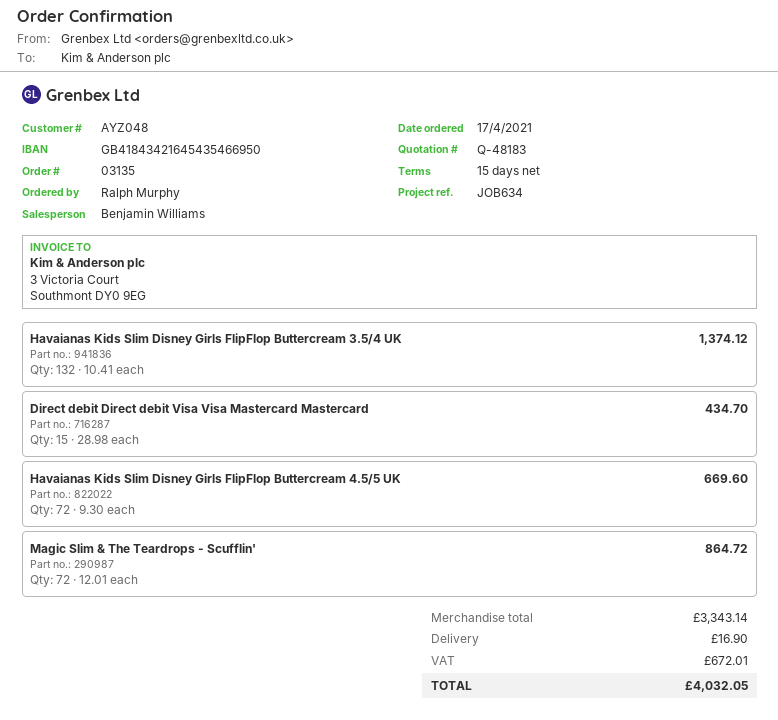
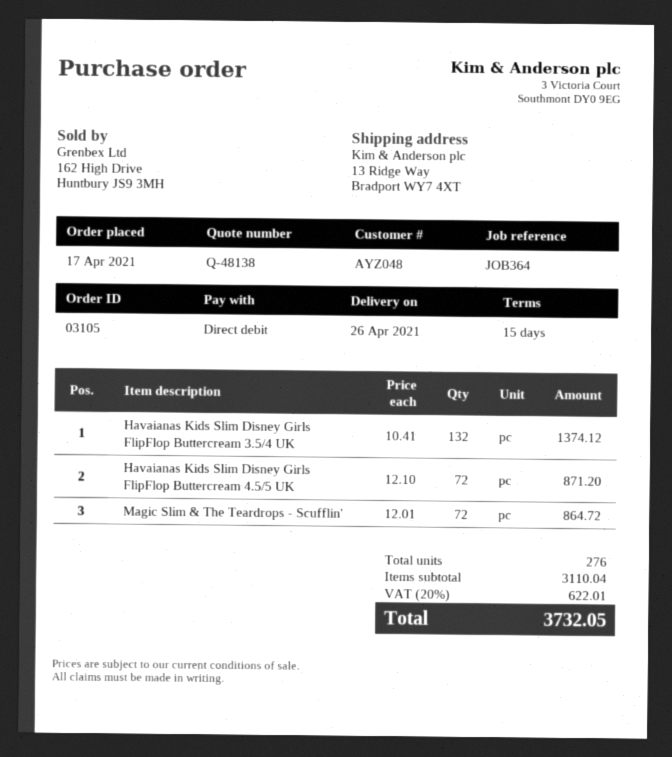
quote number: Q-48183 -> Q-48138
order number: 03135 -> 03105
reference: JOB634 -> JOB364
Direct debit Direct debit Visa Visa Mastercard Mastercard: 15 x 28.98 = 434.70 -> none
Havaianas Kids Slim Disney Girls FlipFlop Buttercream 4.5/5 UK: 72 x 9.30 = 669.60 -> 72 x 12.10 = 871.20
subtotal: 3343.14 -> 3110.04
shipping: 16.90 -> none
tax: 672.01 -> 622.01
total: 4032.05 -> 3732.05

